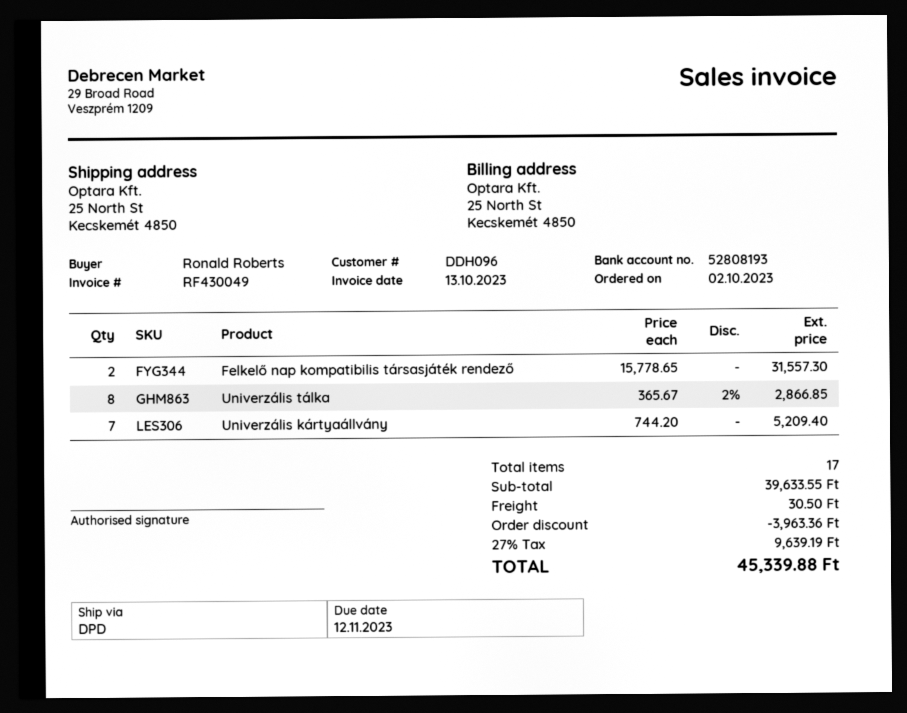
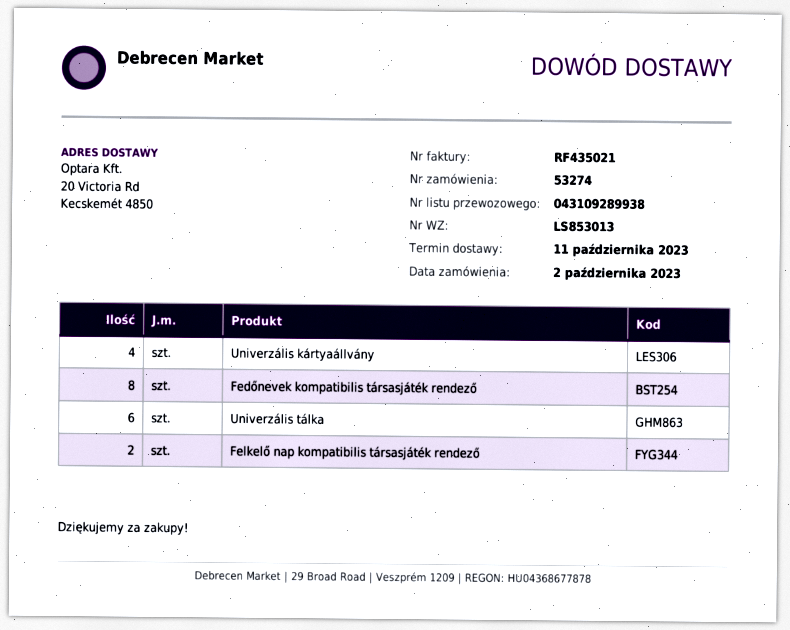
invoice number: RF430049 -> RF435021
ship to: 25 North St, Kecskemét 4850 -> 20 Victoria Rd, Kecskemét 4850
Univerzális tálka: 8 -> 6
Univerzális kártyaállvány: 7 -> 4
Fedőnevek kompatibilis társasjáték rendező: none -> 8

